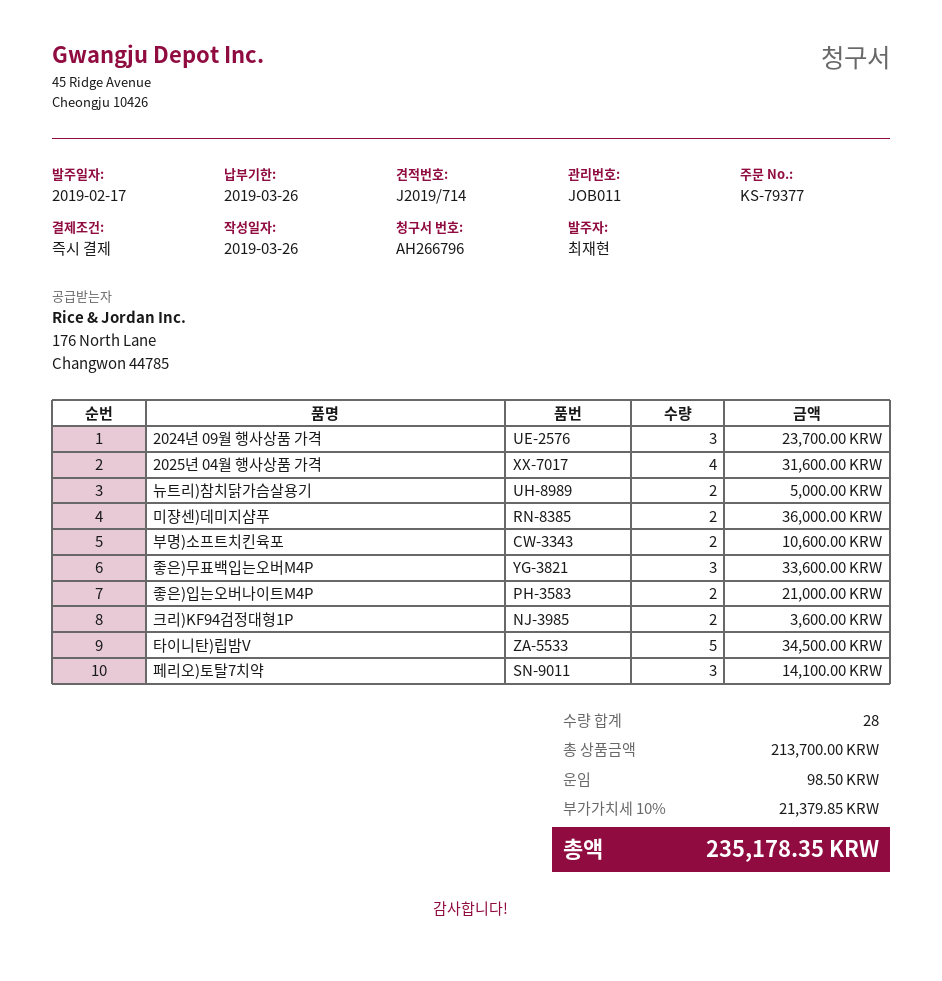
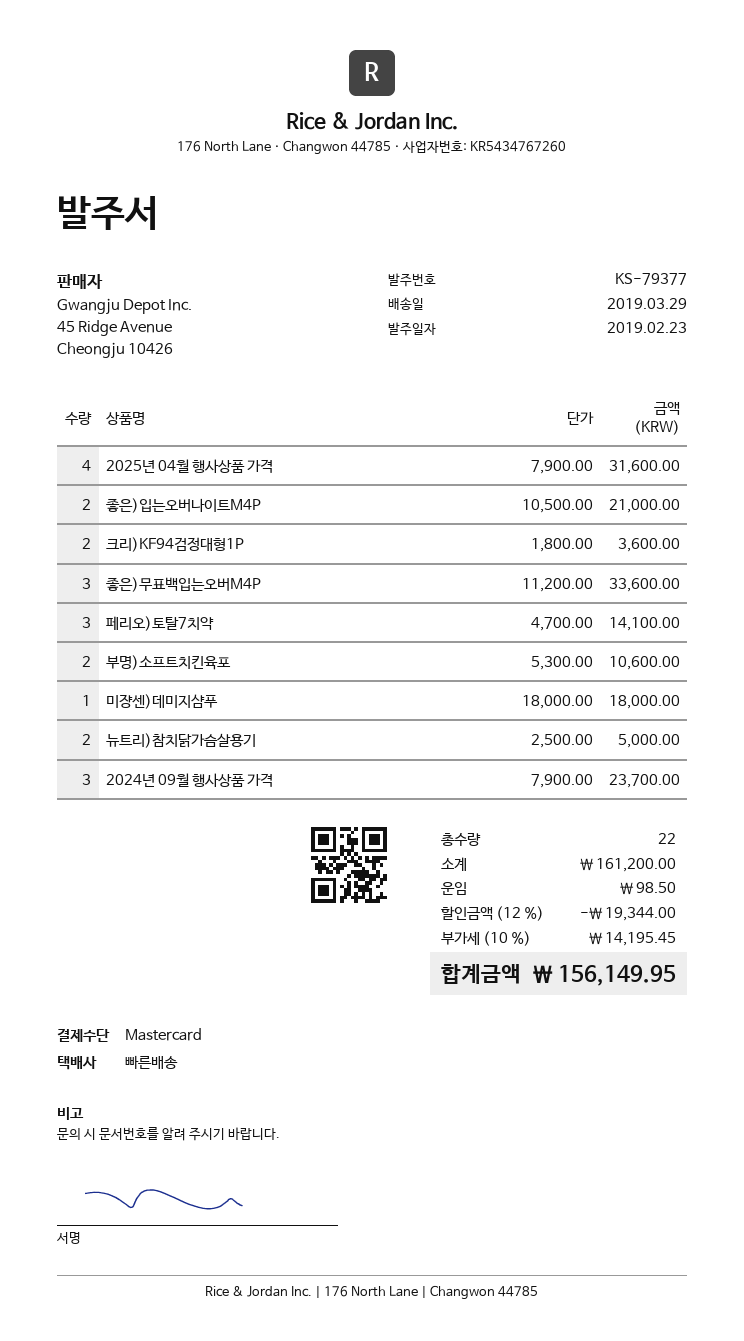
order date: 2019-02-17 -> 2019-02-23
미쟝센)데미지샴푸: 2 for 36000.00 -> 1 for 18000.00
타이니탄)립밤V: 5 for 34500.00 -> none
total quantity: 28 -> 22
subtotal: 213700.00 -> 161200.00
discount: none -> 12% = 19344.00
tax: 10% = 21379.85 -> 10% = 14195.45
total: 235178.35 -> 156149.95

